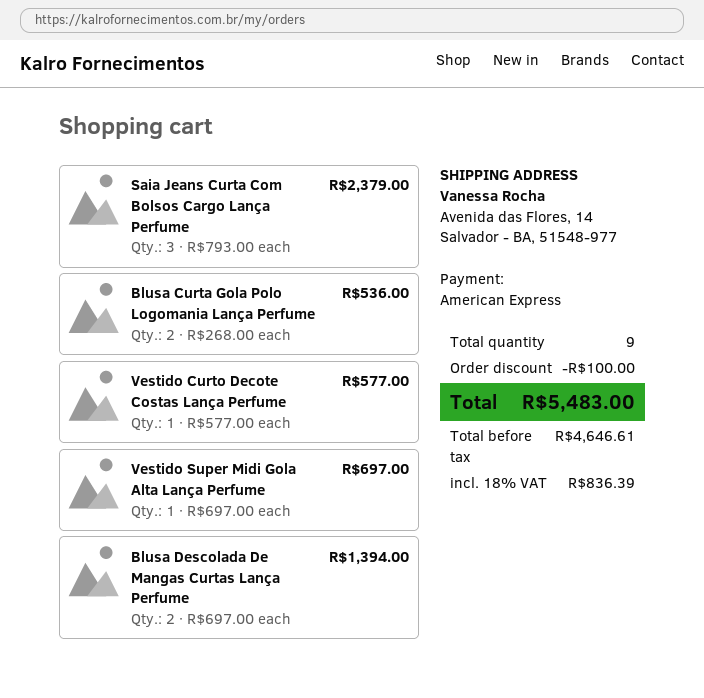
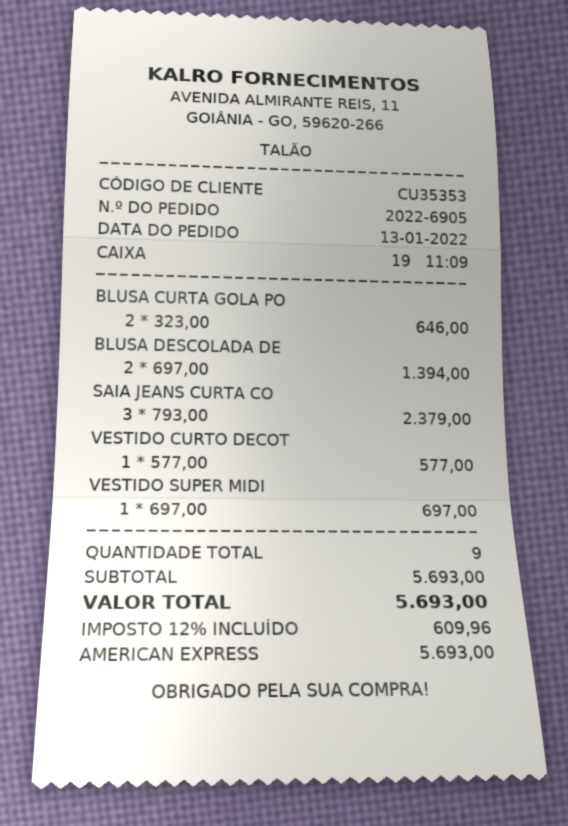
Blusa Curta Gola Polo Logomania Lança Perfume: 2 x 268.00 = 536.00 -> 2 x 323.00 = 646.00
discount: 100.00 -> none
tax: 18% = 836.39 -> 12% = 609.96
total: 5483.00 -> 5693.00

